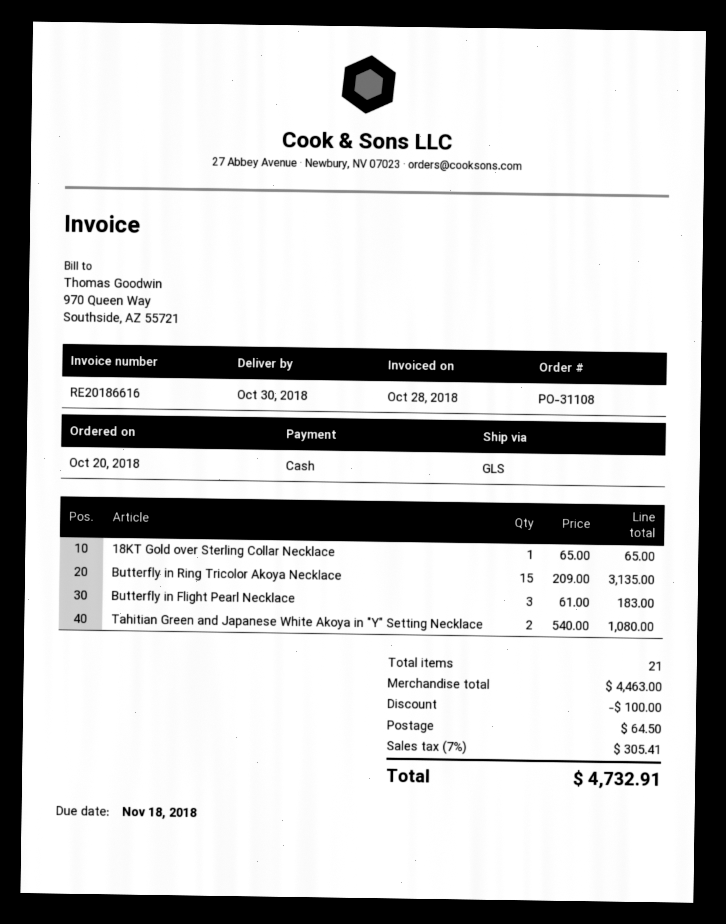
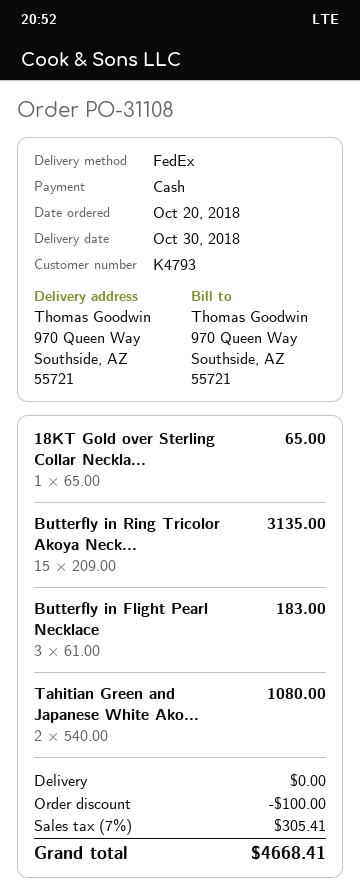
shipping method: GLS -> FedEx
shipping: 64.50 -> 0.00
total: 4732.91 -> 4668.41

